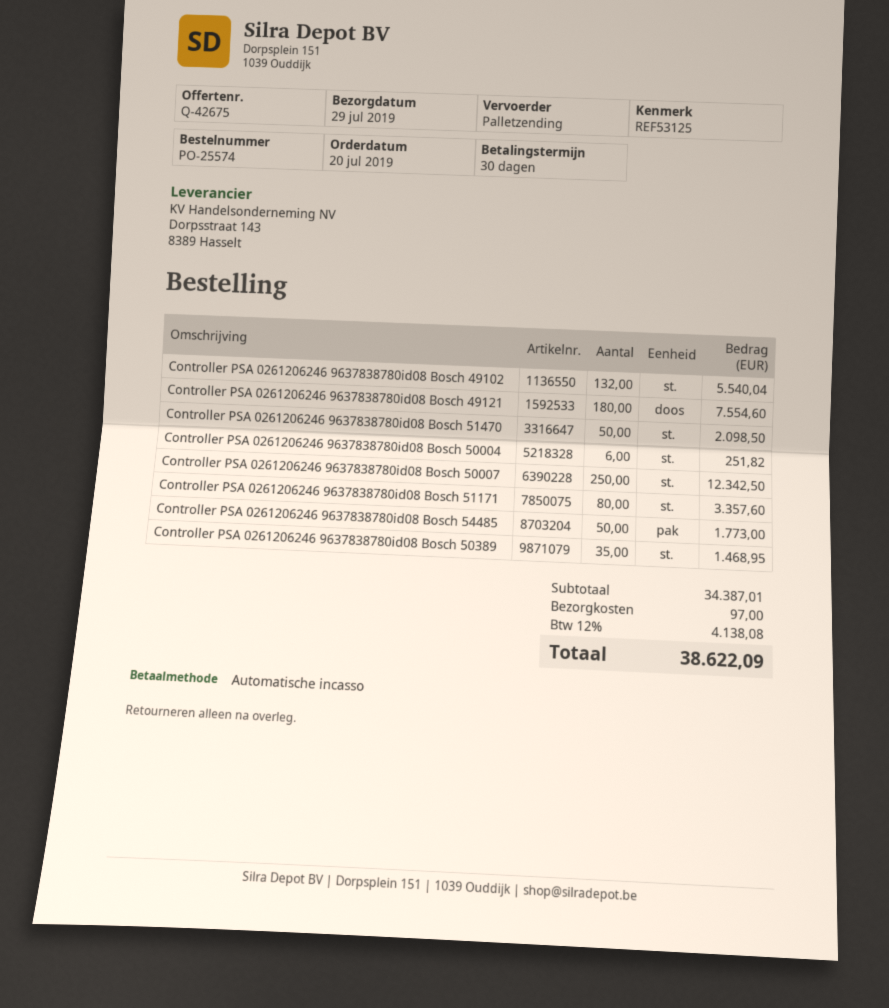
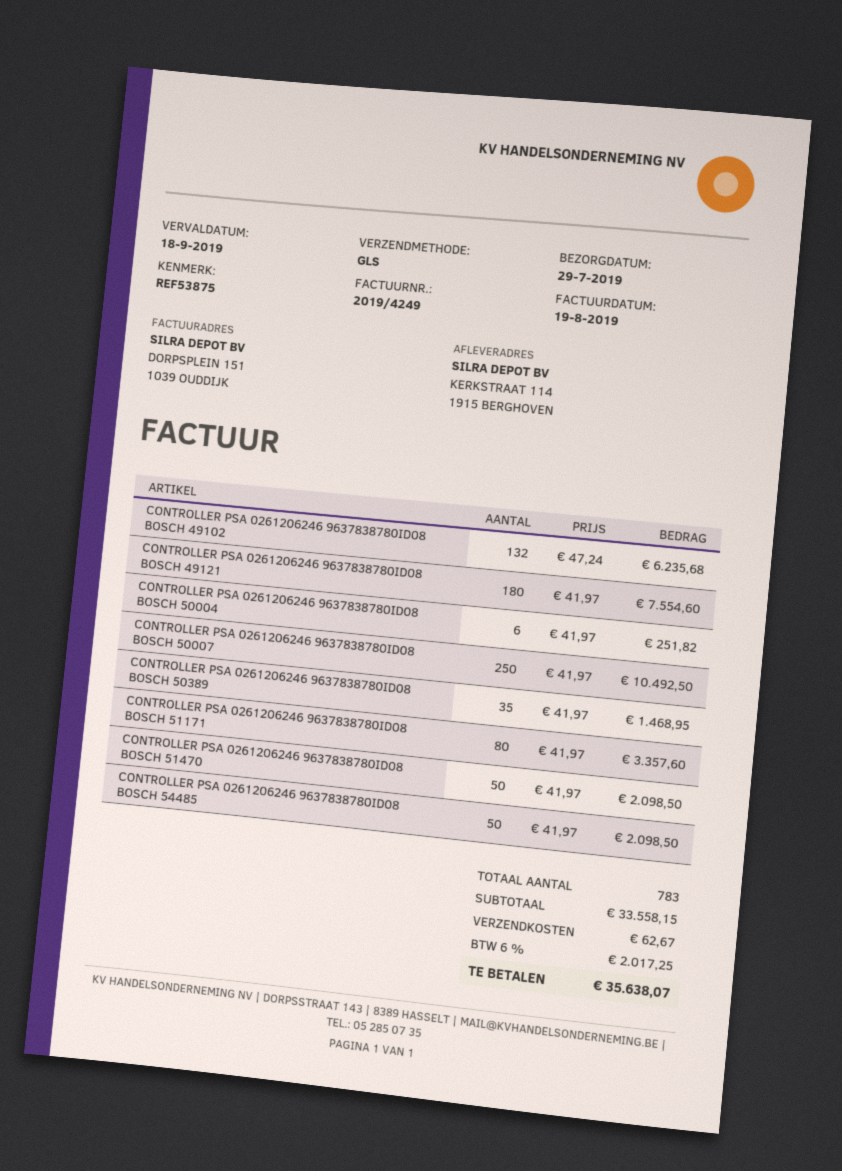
reference: REF53125 -> REF53875
shipping method: pallet freight -> GLS
Controller PSA 0261206246 9637838780id08 Bosch 49102: 132 for 5540.04 -> 132 for 6235.68
Controller PSA 0261206246 9637838780id08 Bosch 50007: 250 for 12342.50 -> 250 for 10492.50
Controller PSA 0261206246 9637838780id08 Bosch 54485: 50 for 1773.00 -> 50 for 2098.50
subtotal: 34387.01 -> 33558.15
shipping: 97.00 -> 62.67
tax: 12% = 4138.08 -> 6% = 2017.25
total: 38622.09 -> 35638.07

